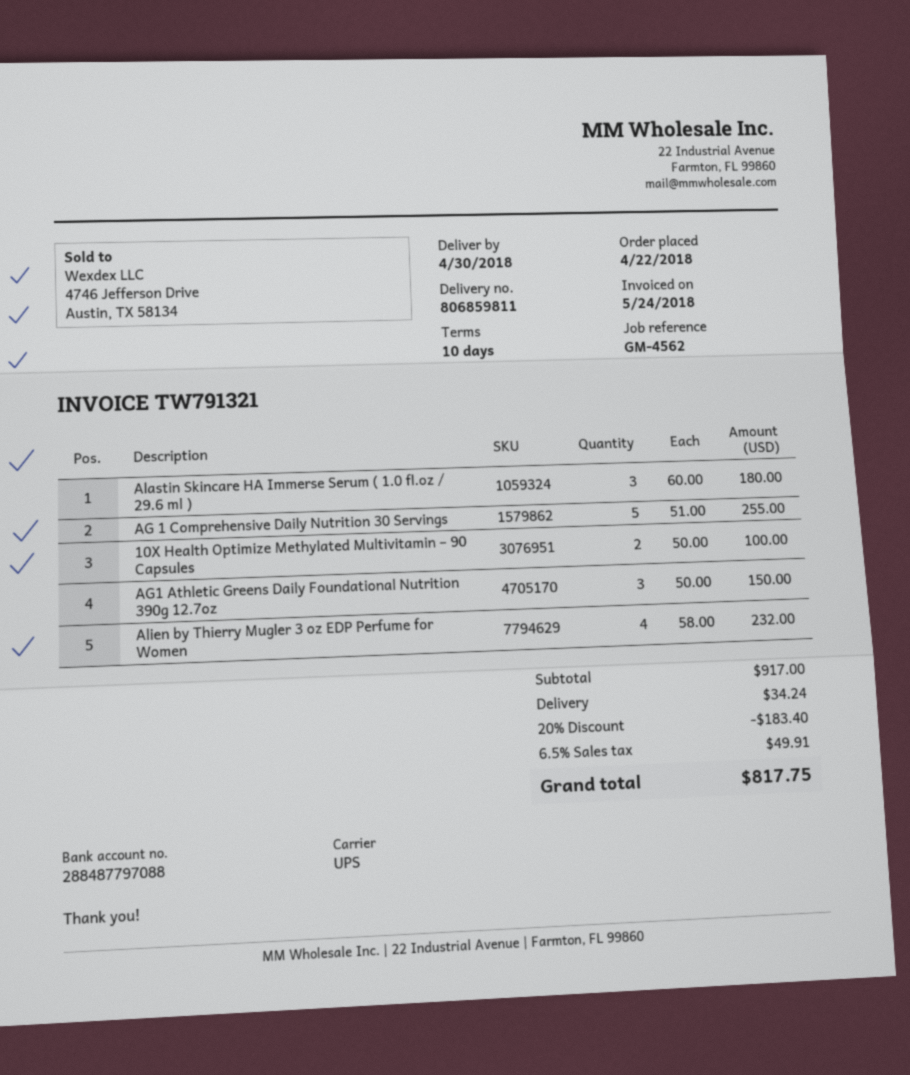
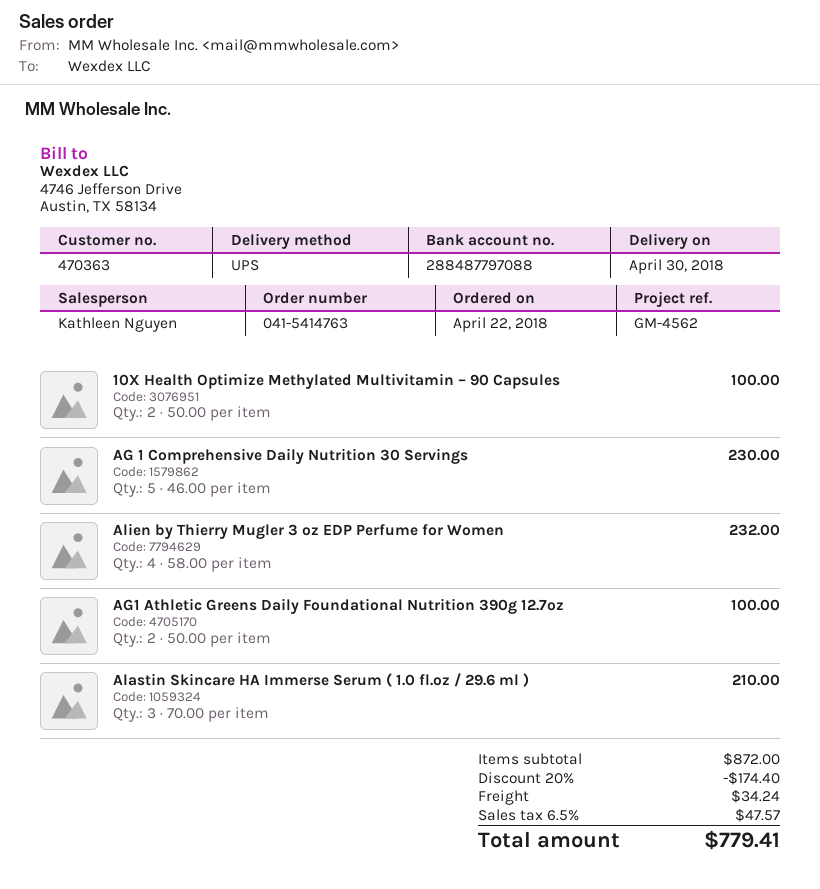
Alastin Skincare HA Immerse Serum ( 1.0 fl.oz / 29.6 ml ): 3 x 60.00 = 180.00 -> 3 x 70.00 = 210.00
AG 1 Comprehensive Daily Nutrition 30 Servings: 5 x 51.00 = 255.00 -> 5 x 46.00 = 230.00
AG1 Athletic Greens Daily Foundational Nutrition 390g 12.7oz: 3 x 50.00 = 150.00 -> 2 x 50.00 = 100.00
subtotal: 917.00 -> 872.00
discount: 20% = 183.40 -> 20% = 174.40
tax: 6.5% = 49.91 -> 6.5% = 47.57
total: 817.75 -> 779.41

